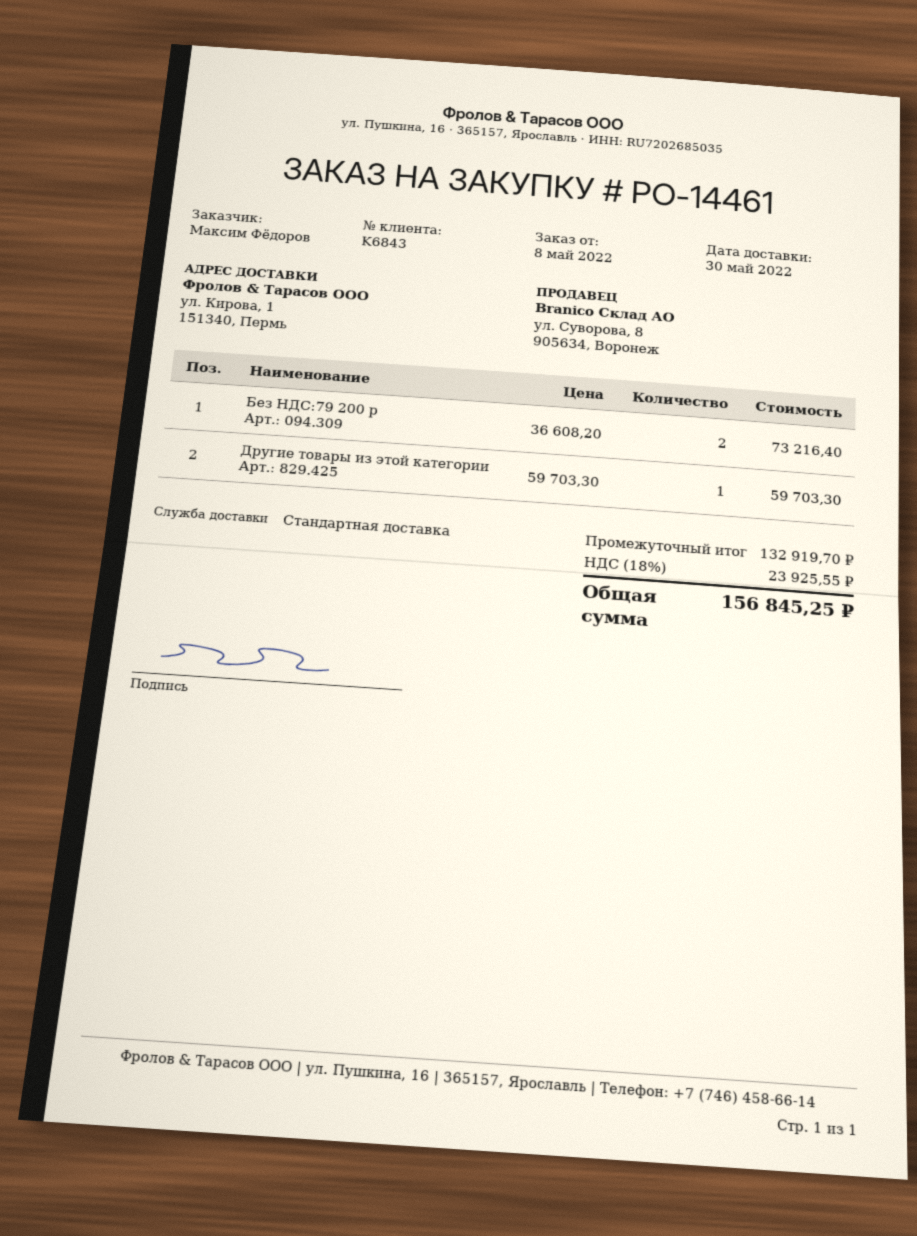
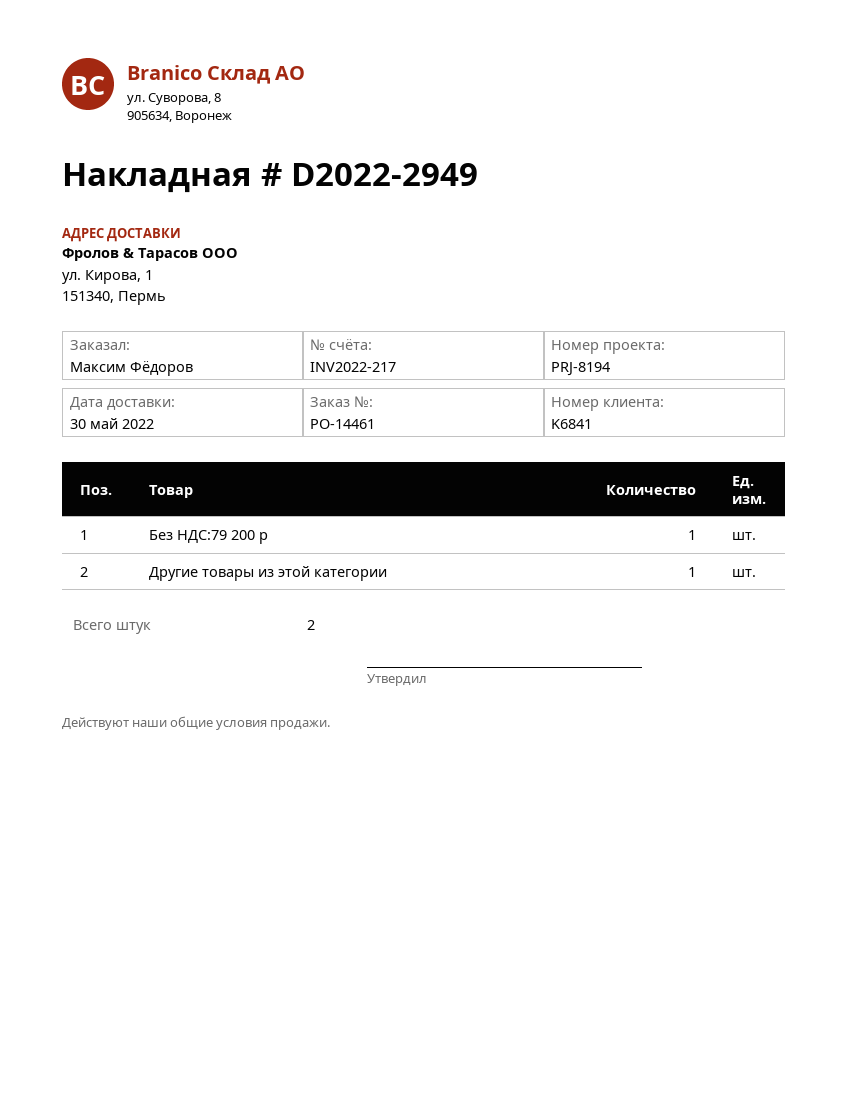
customer number: K6843 -> K6841
Без НДС:79 200 р: 2 -> 1

